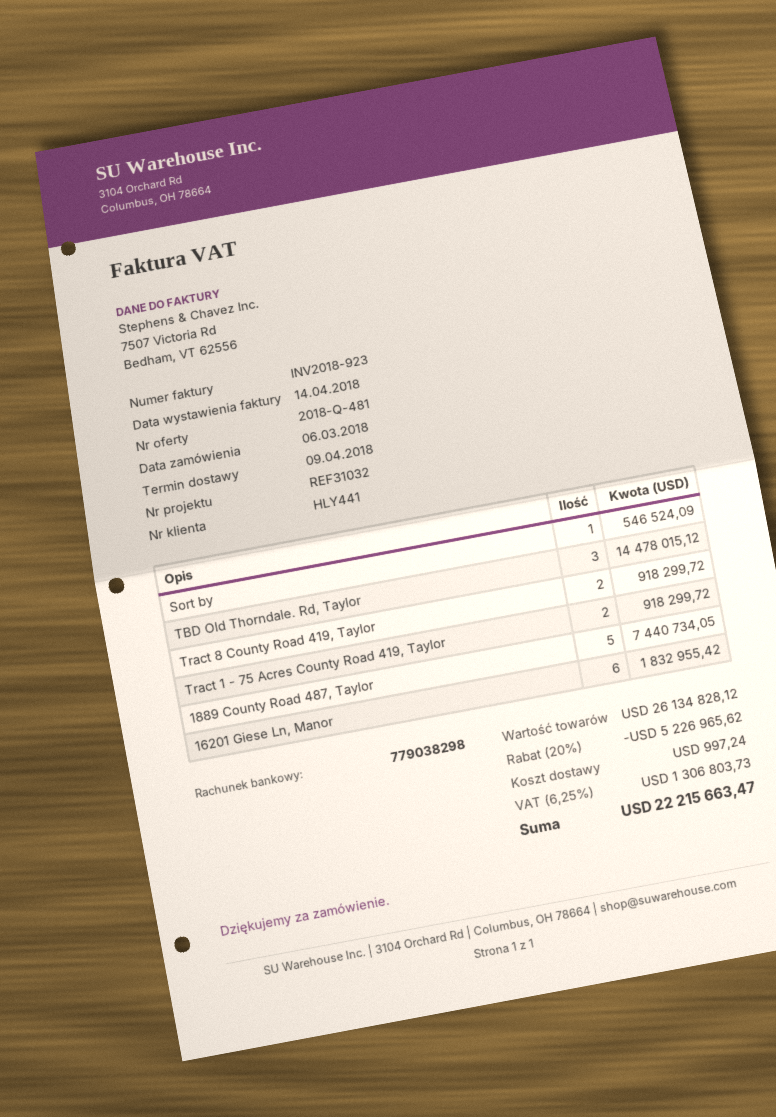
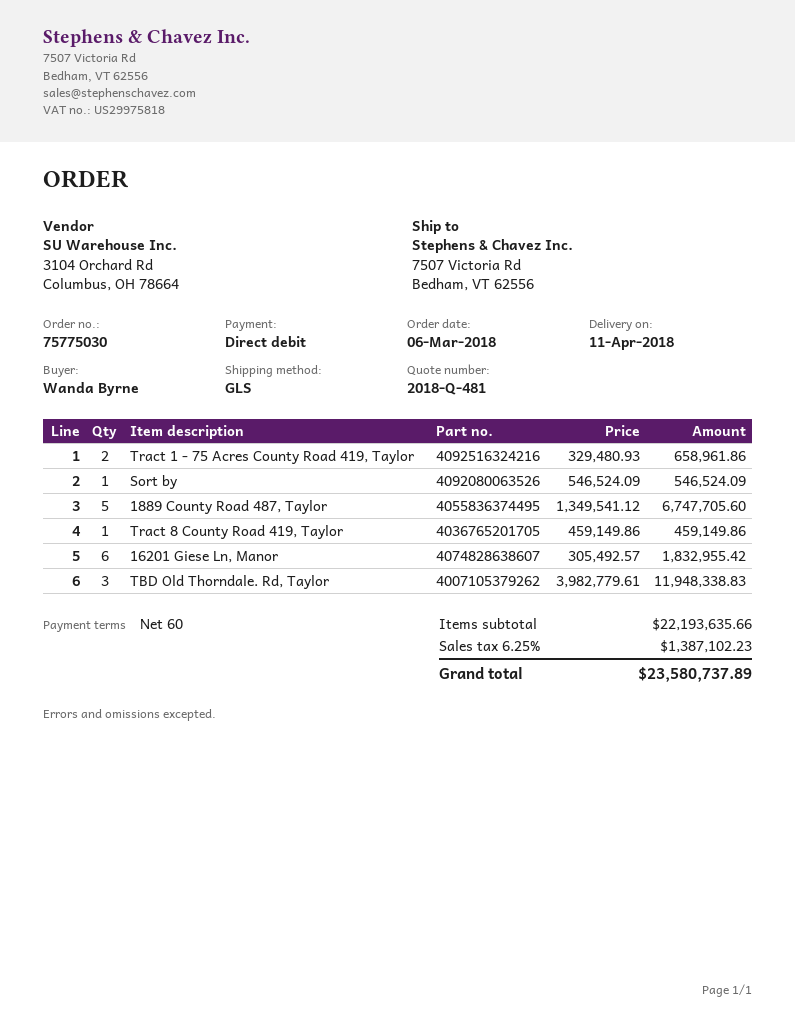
delivery date: 2018-04-09 -> 2018-04-11
TBD Old Thorndale. Rd, Taylor: 3 for 14478015.12 -> 3 for 11948338.83
Tract 8 County Road 419, Taylor: 2 for 918299.72 -> 1 for 459149.86
Tract 1 - 75 Acres County Road 419, Taylor: 2 for 918299.72 -> 2 for 658961.86
1889 County Road 487, Taylor: 5 for 7440734.05 -> 5 for 6747705.60
subtotal: 26134828.12 -> 22193635.66
discount: 20% = 5226965.62 -> none
shipping: 997.24 -> none
tax: 6.25% = 1306803.73 -> 6.25% = 1387102.23
total: 22215663.47 -> 23580737.89

